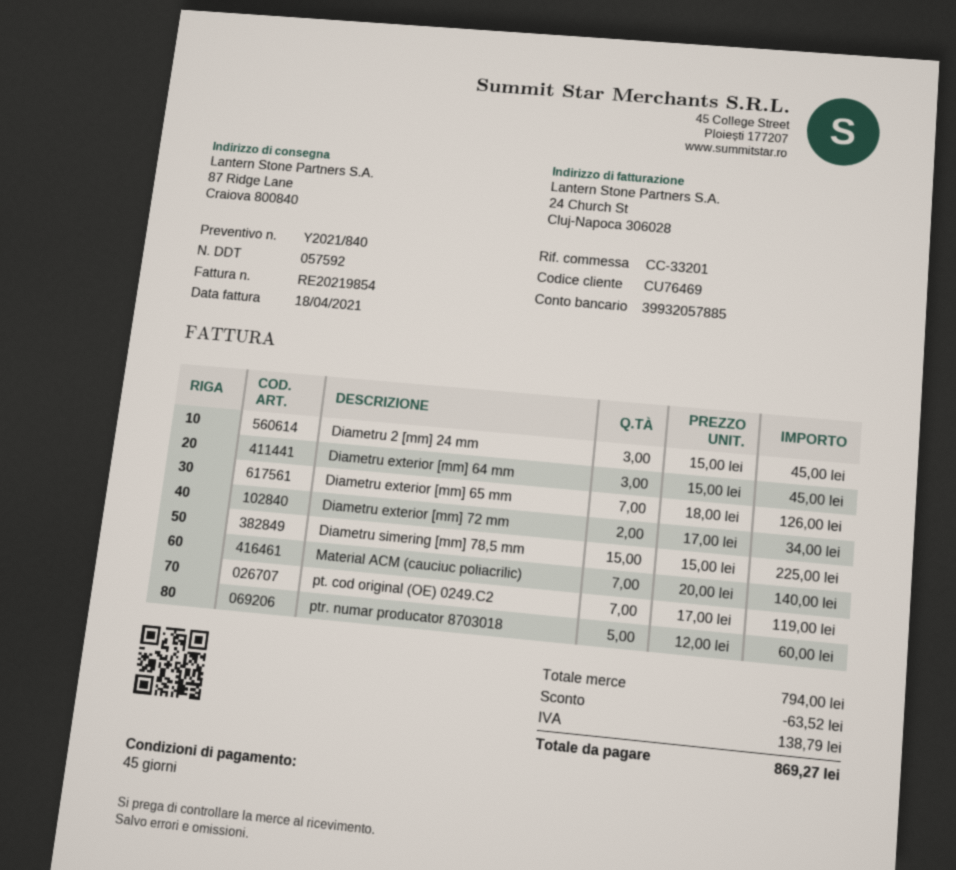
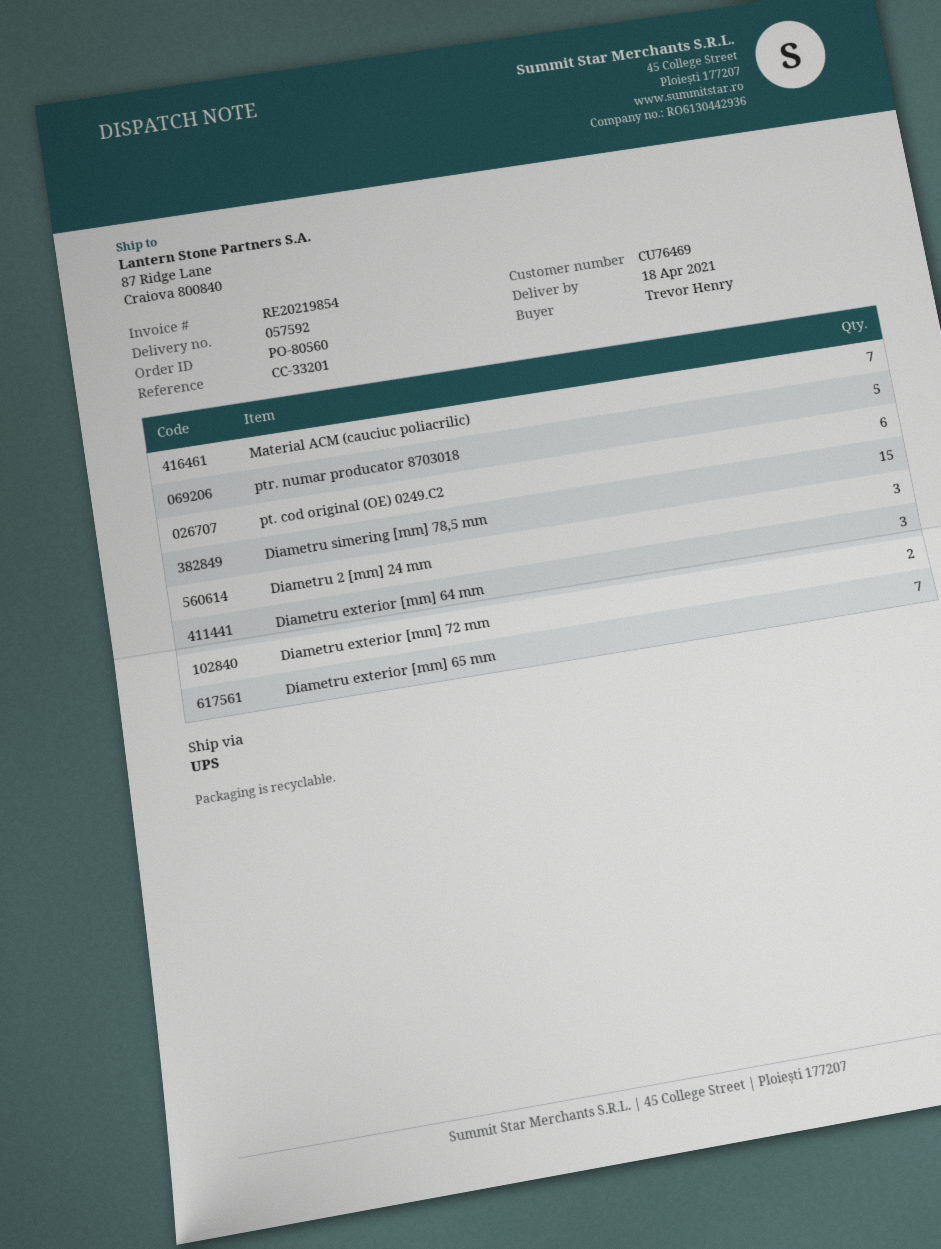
pt. cod original (OE) 0249.C2: 7 -> 6

